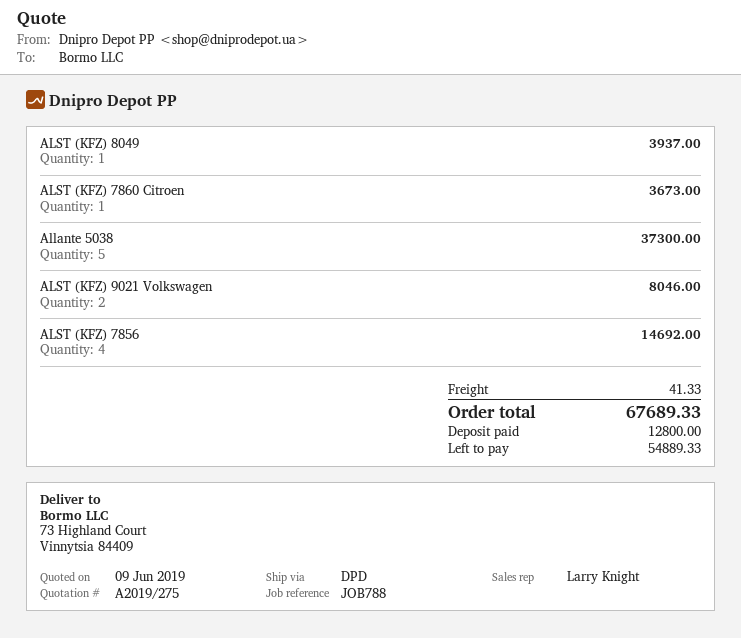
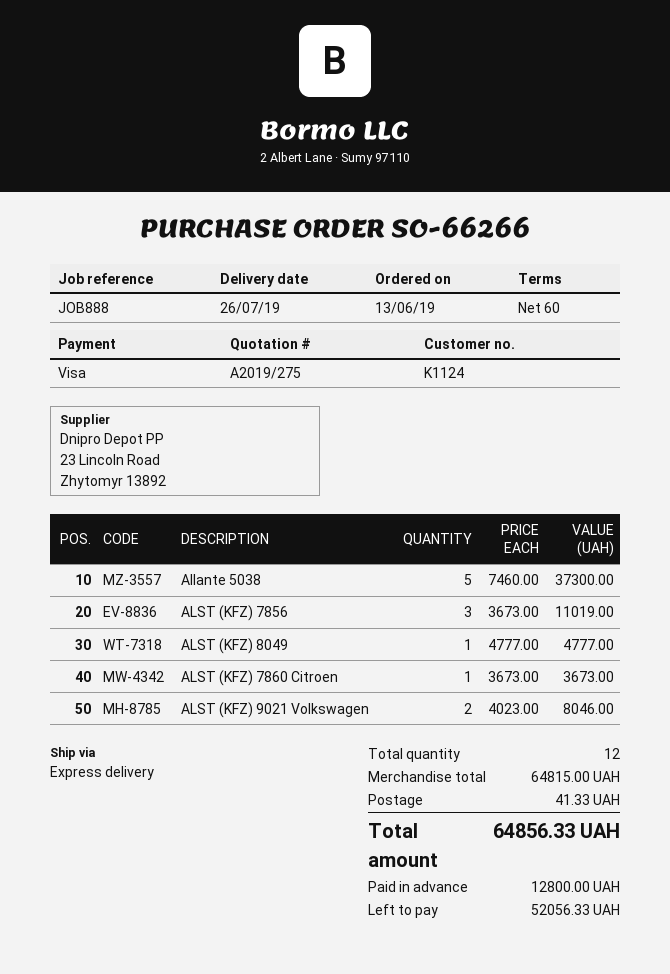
reference: JOB788 -> JOB888
shipping method: DPD -> express
ALST (KFZ) 8049: 1 for 3937.00 -> 1 for 4777.00
ALST (KFZ) 7856: 4 for 14692.00 -> 3 for 11019.00
total: 67689.33 -> 64856.33
balance: 54889.33 -> 52056.33

